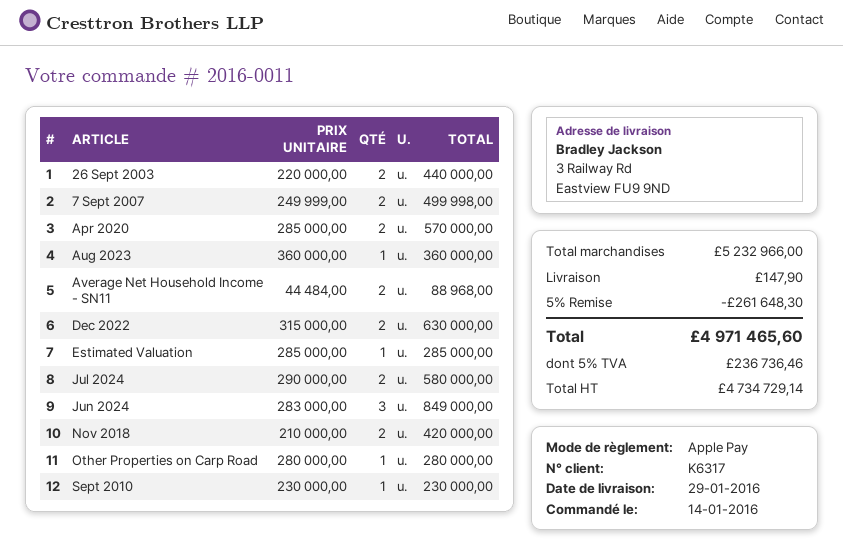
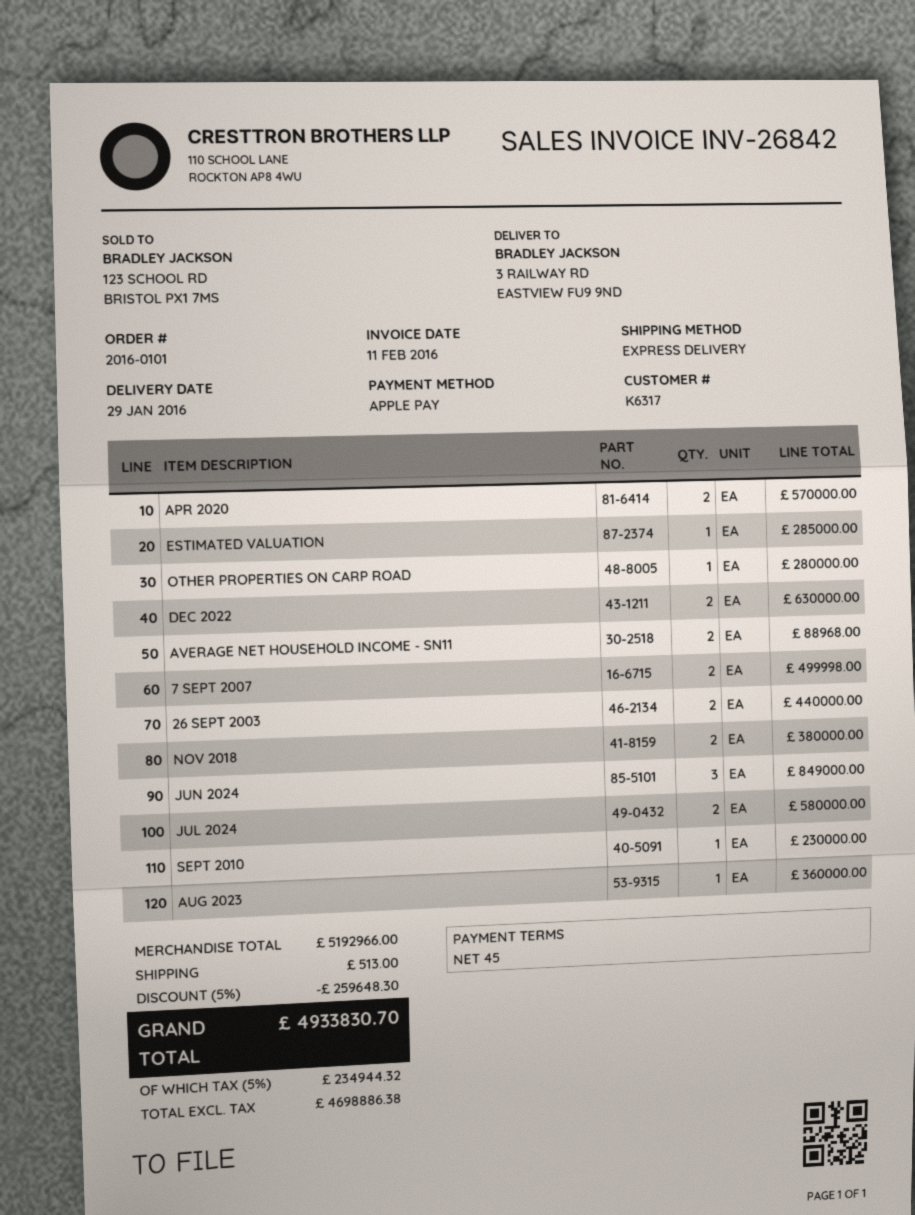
order number: 2016-0011 -> 2016-0101
Nov 2018: 2 for 420000.00 -> 2 for 380000.00
subtotal: 5232966.00 -> 5192966.00
discount: 5% = 261648.30 -> 5% = 259648.30
shipping: 147.90 -> 513.00
net: 4734729.14 -> 4698886.38
tax: 5% = 236736.46 -> 5% = 234944.32
total: 4971465.60 -> 4933830.70

